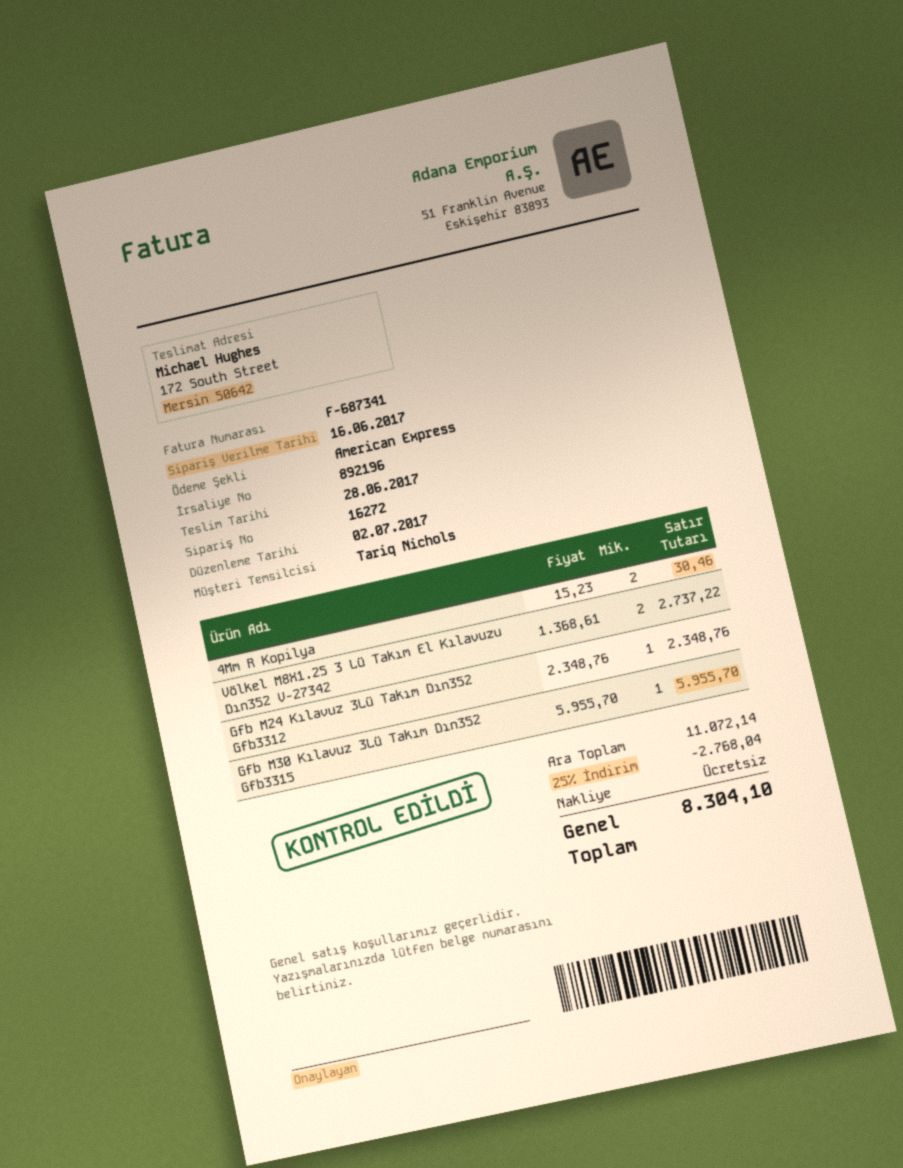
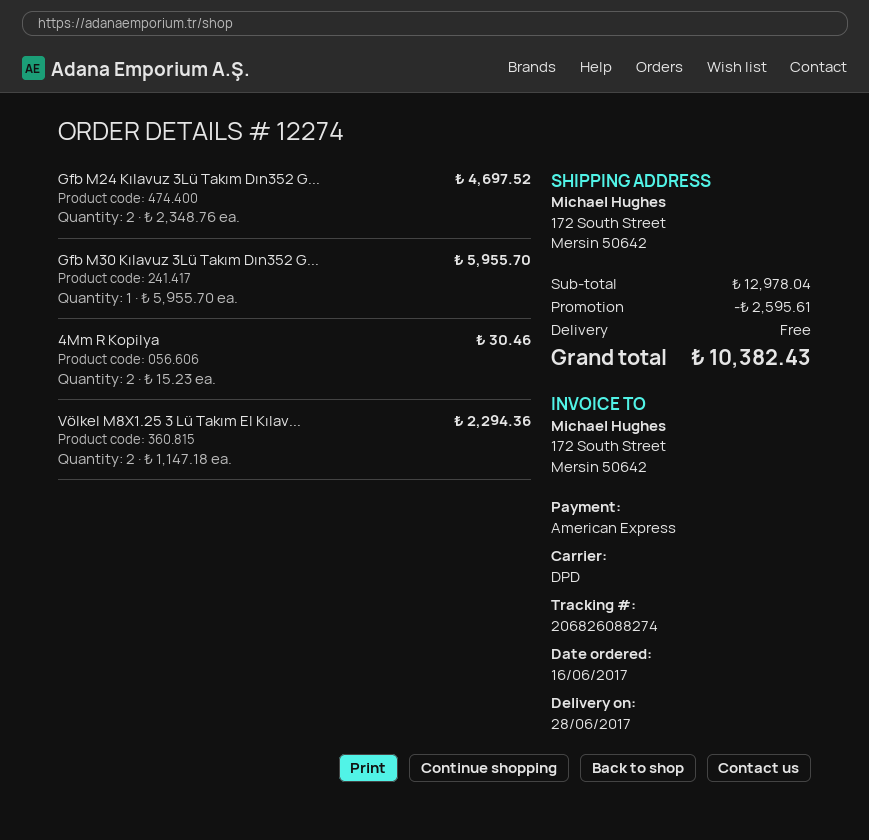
order number: 16272 -> 12274
Völkel M8X1.25 3 Lü Takım El Kılavuzu Dın352 V-27342: 2 x 1368.61 = 2737.22 -> 2 x 1147.18 = 2294.36
Gfb M24 Kılavuz 3Lü Takım Dın352 Gfb3312: 1 x 2348.76 = 2348.76 -> 2 x 2348.76 = 4697.52
subtotal: 11072.14 -> 12978.04
discount: 2768.04 -> 2595.61
total: 8304.10 -> 10382.43

